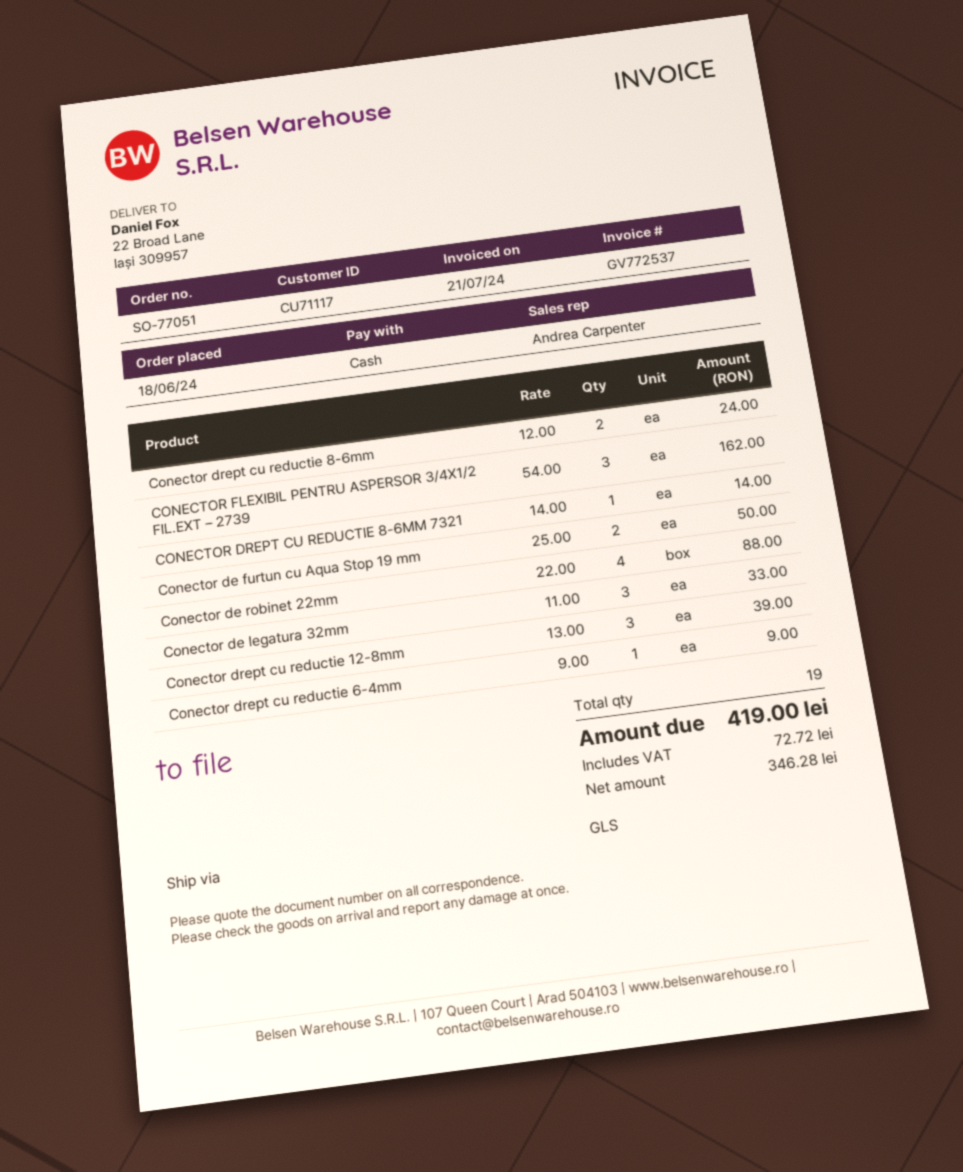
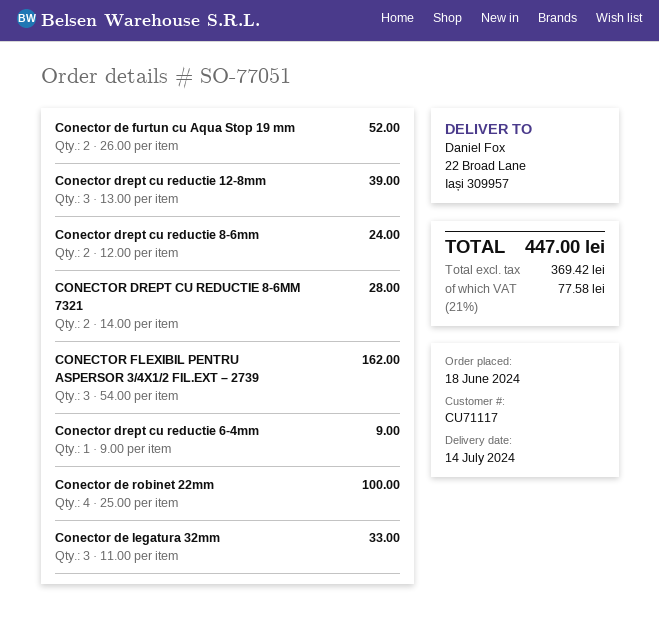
CONECTOR DREPT CU REDUCTIE 8-6MM 7321: 1 x 14.00 = 14.00 -> 2 x 14.00 = 28.00
Conector de furtun cu Aqua Stop 19 mm: 2 x 25.00 = 50.00 -> 2 x 26.00 = 52.00
Conector de robinet 22mm: 4 x 22.00 = 88.00 -> 4 x 25.00 = 100.00
net: 346.28 -> 369.42
tax: 72.72 -> 77.58
total: 419.00 -> 447.00

